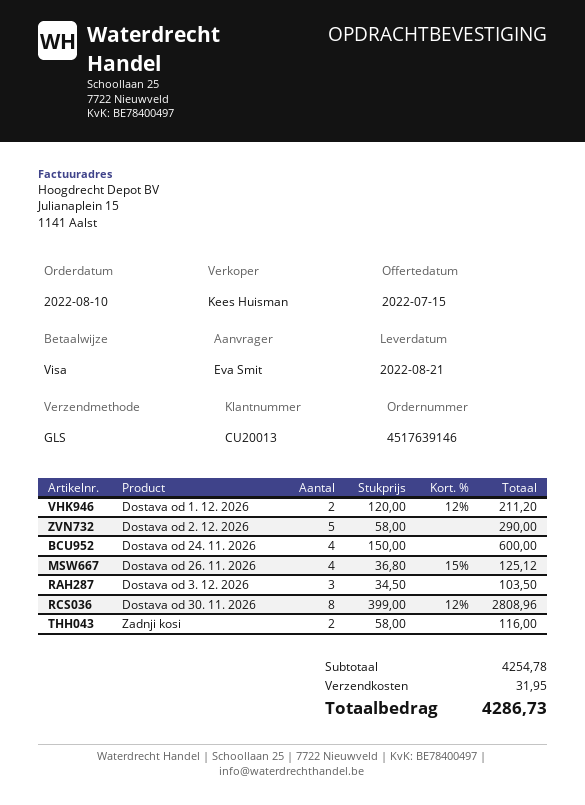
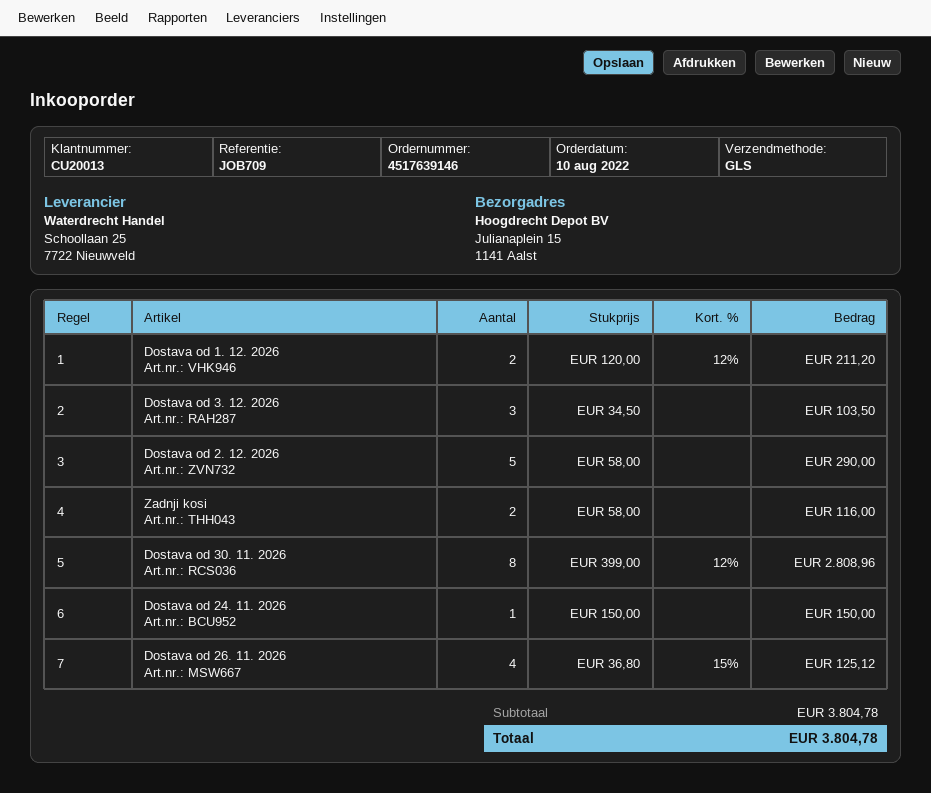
Dostava od 24. 11. 2026: 4 x 150.00 = 600.00 -> 1 x 150.00 = 150.00
subtotal: 4254.78 -> 3804.78
shipping: 31.95 -> none
total: 4286.73 -> 3804.78

